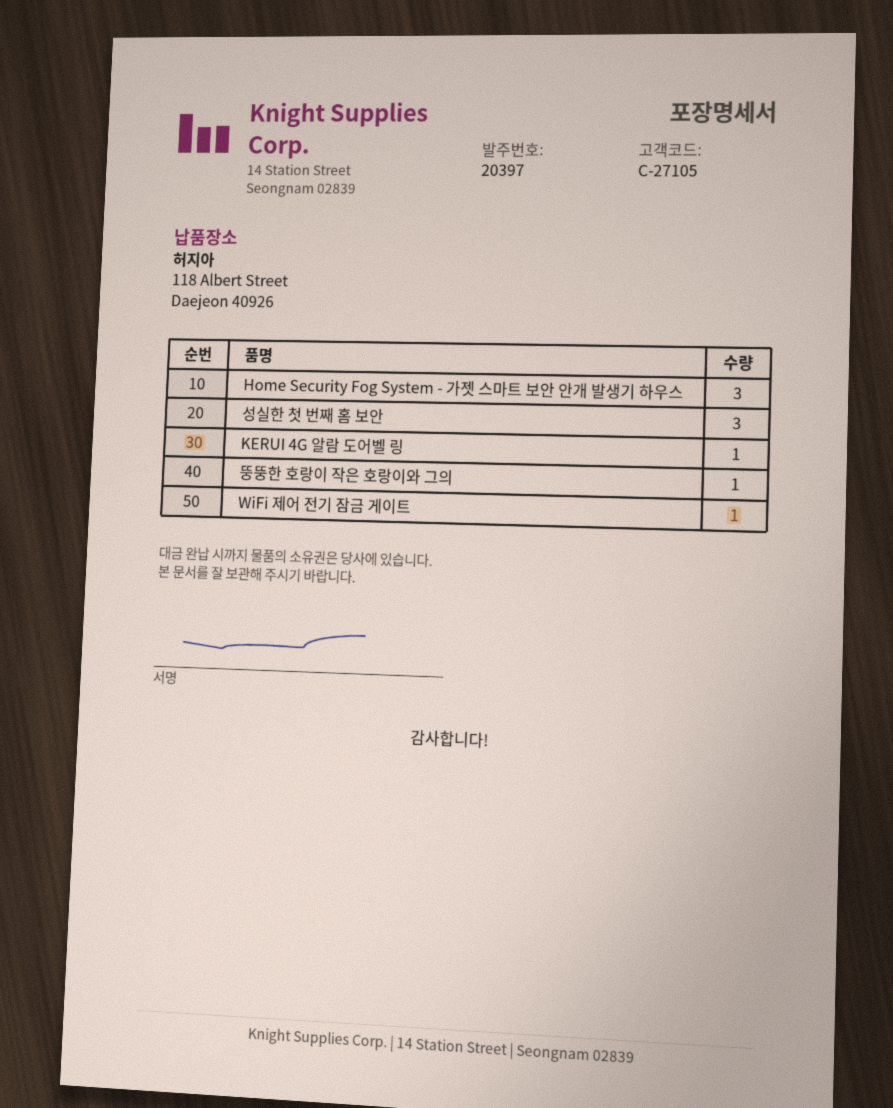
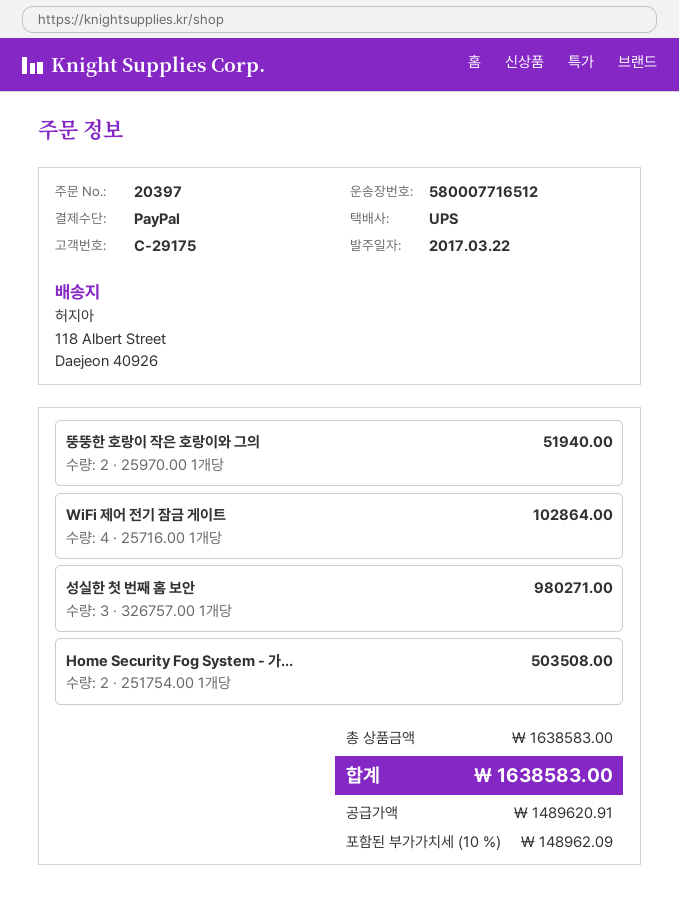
customer number: C-27105 -> C-29175
Home Security Fog System - 가젯 스마트 보안 안개 발생기 하우스: 3 -> 2
KERUI 4G 알람 도어벨 링: 1 -> none
뚱뚱한 호랑이 작은 호랑이와 그의: 1 -> 2
WiFi 제어 전기 잠금 게이트: 1 -> 4

